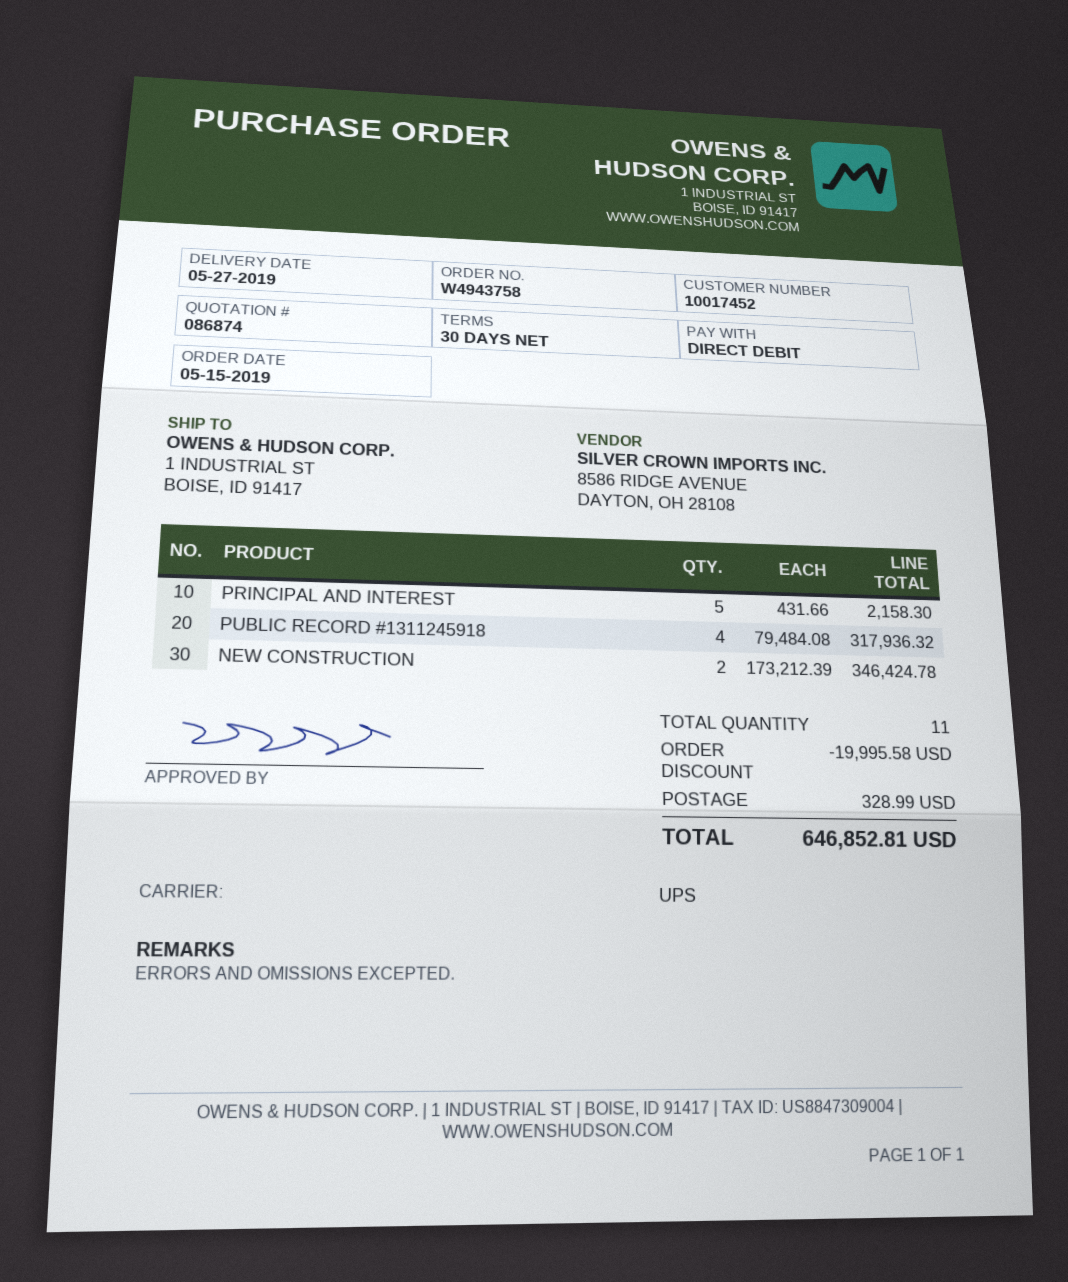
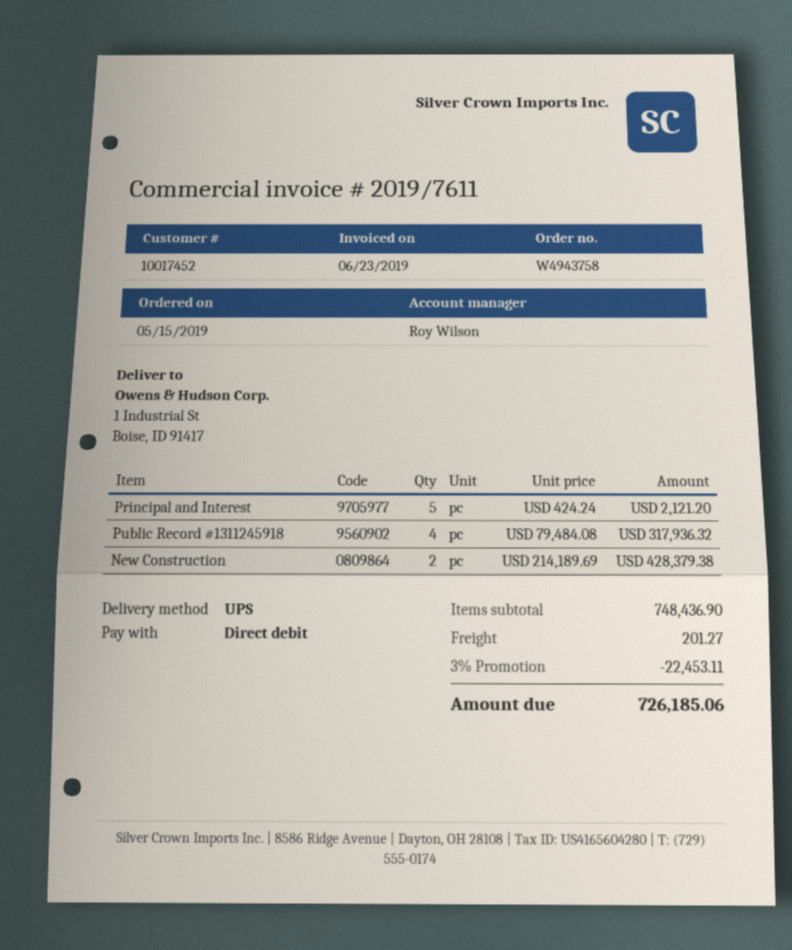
PRINCIPAL AND INTEREST: 5 x 431.66 = 2158.30 -> 5 x 424.24 = 2121.20
NEW CONSTRUCTION: 2 x 173212.39 = 346424.78 -> 2 x 214189.69 = 428379.38
discount: 19995.58 -> 22453.11
shipping: 328.99 -> 201.27
total: 646852.81 -> 726185.06

